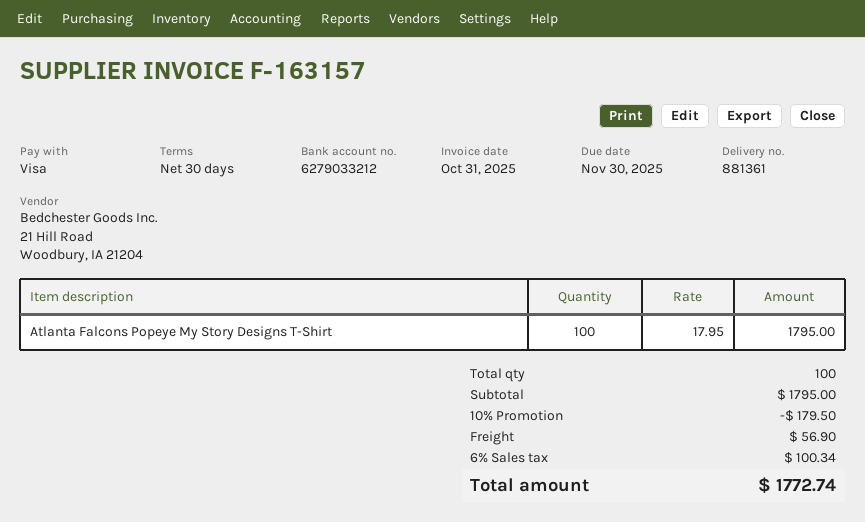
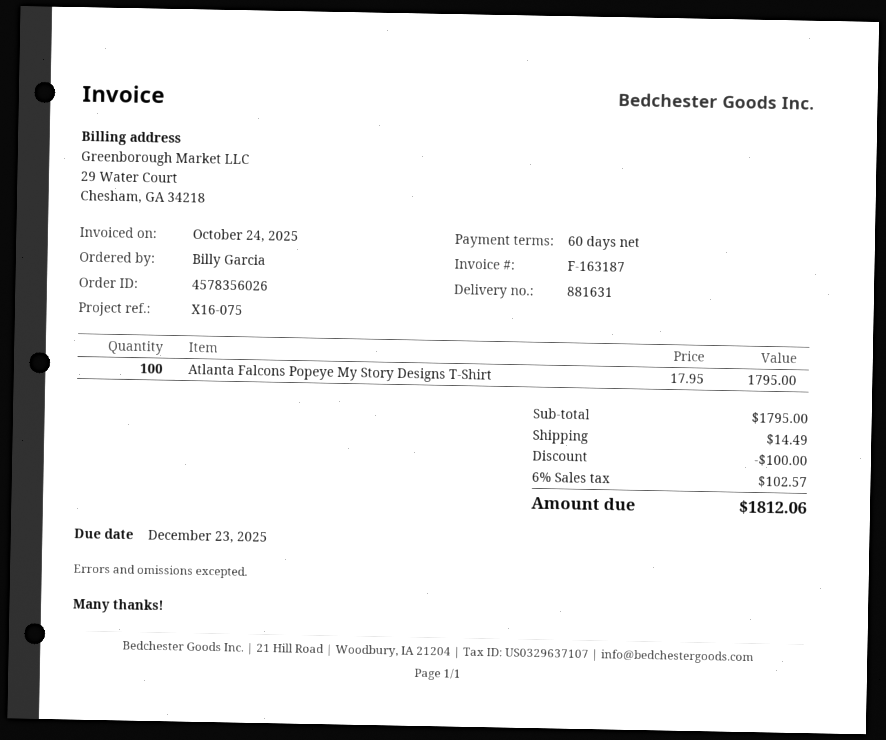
delivery note number: 881361 -> 881631
invoice number: F-163157 -> F-163187
invoice date: 2025-10-31 -> 2025-10-24
payment terms: 30 days -> 60 days
due date: 2025-11-30 -> 2025-12-23
discount: 179.50 -> 100.00
shipping: 56.90 -> 14.49
tax: 6% = 100.34 -> 6% = 102.57
total: 1772.74 -> 1812.06

